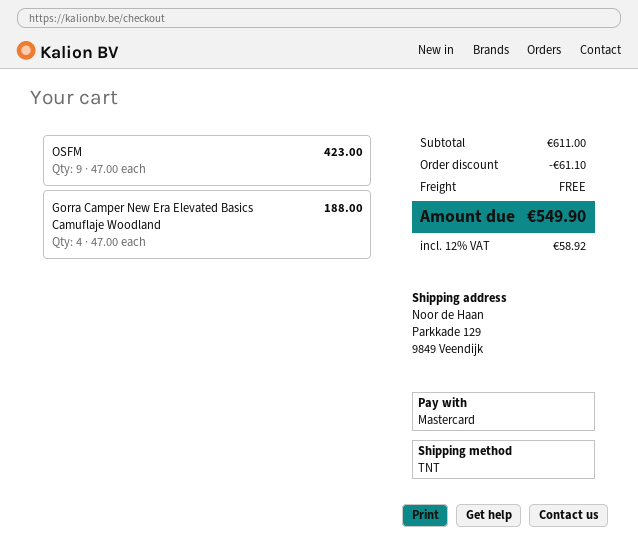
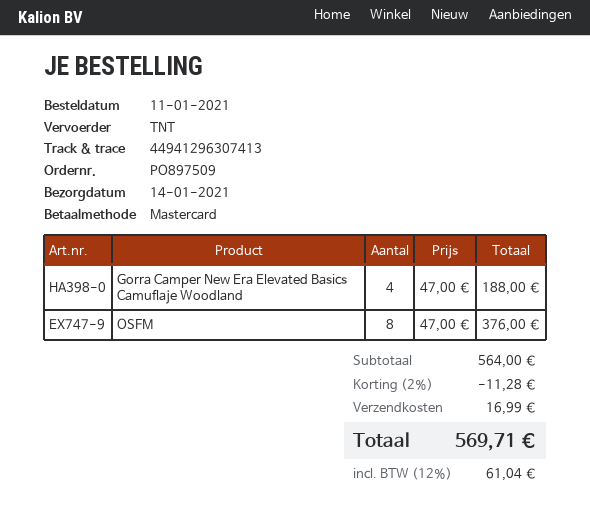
OSFM: 9 x 47.00 = 423.00 -> 8 x 47.00 = 376.00
subtotal: 611.00 -> 564.00
discount: 61.10 -> 11.28
shipping: 0.00 -> 16.99
tax: 12% = 58.92 -> 12% = 61.04
total: 549.90 -> 569.71

